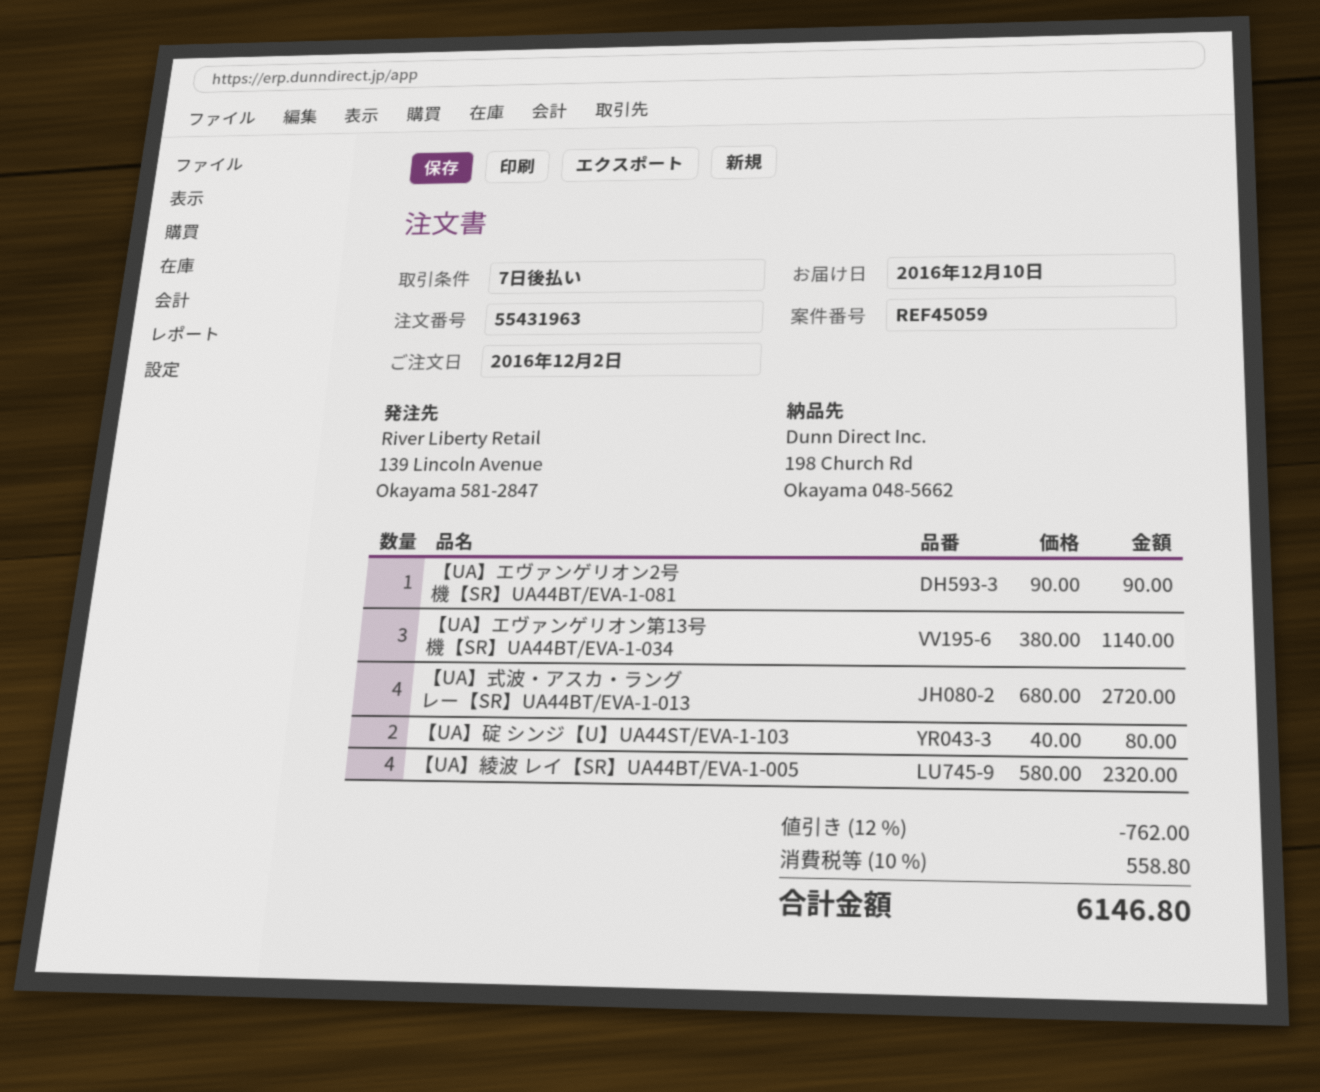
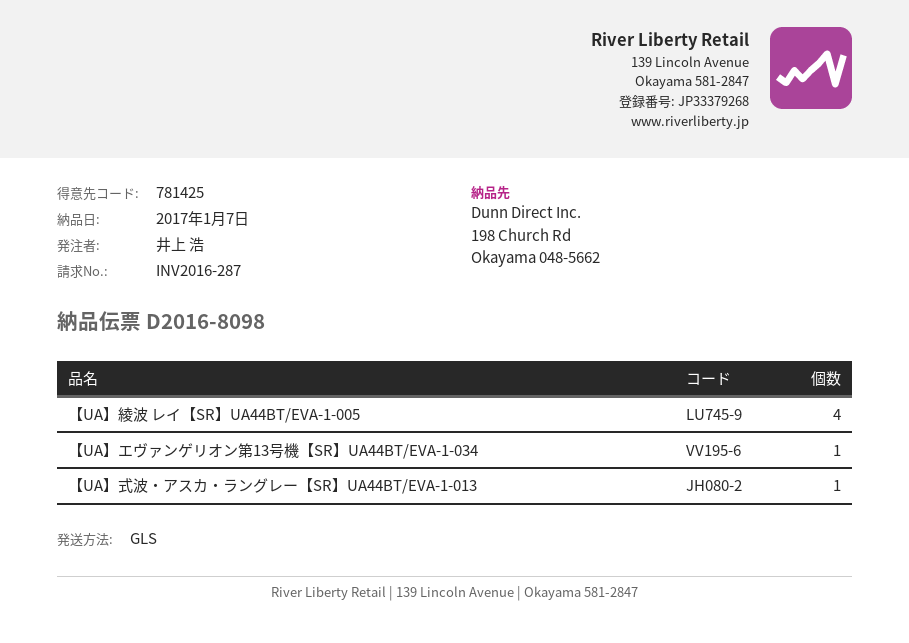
delivery date: 2016-12-10 -> 2017-01-07
【UA】エヴァンゲリオン2号機【SR】UA44BT/EVA-1-081: 1 -> none
【UA】エヴァンゲリオン第13号機【SR】UA44BT/EVA-1-034: 3 -> 1
【UA】式波・アスカ・ラングレー【SR】UA44BT/EVA-1-013: 4 -> 1
【UA】碇 シンジ【U】UA44ST/EVA-1-103: 2 -> none

